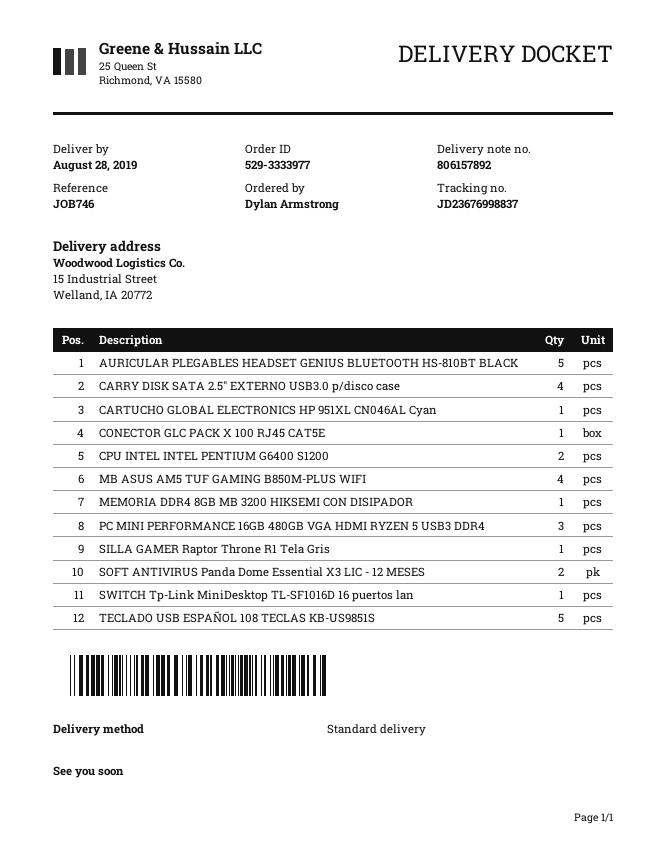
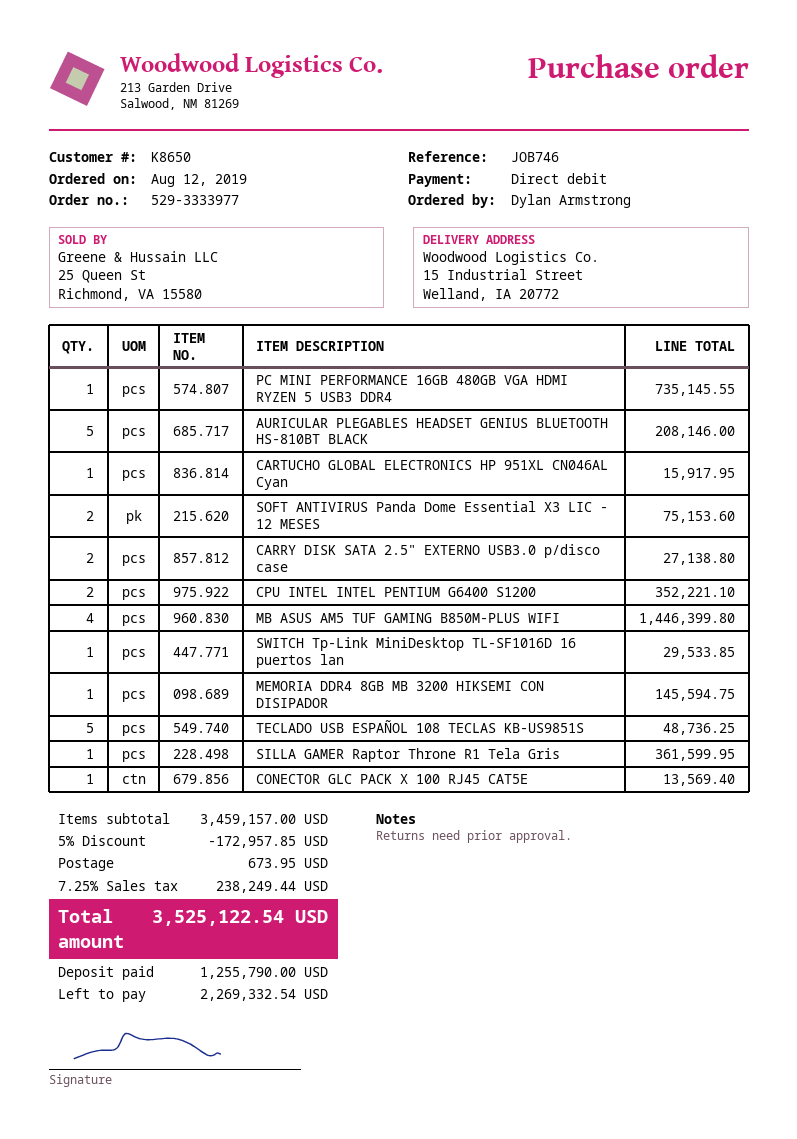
CARRY DISK SATA 2.5" EXTERNO USB3.0 p/disco case: 4 -> 2
PC MINI PERFORMANCE 16GB 480GB VGA HDMI RYZEN 5 USB3 DDR4: 3 -> 1

